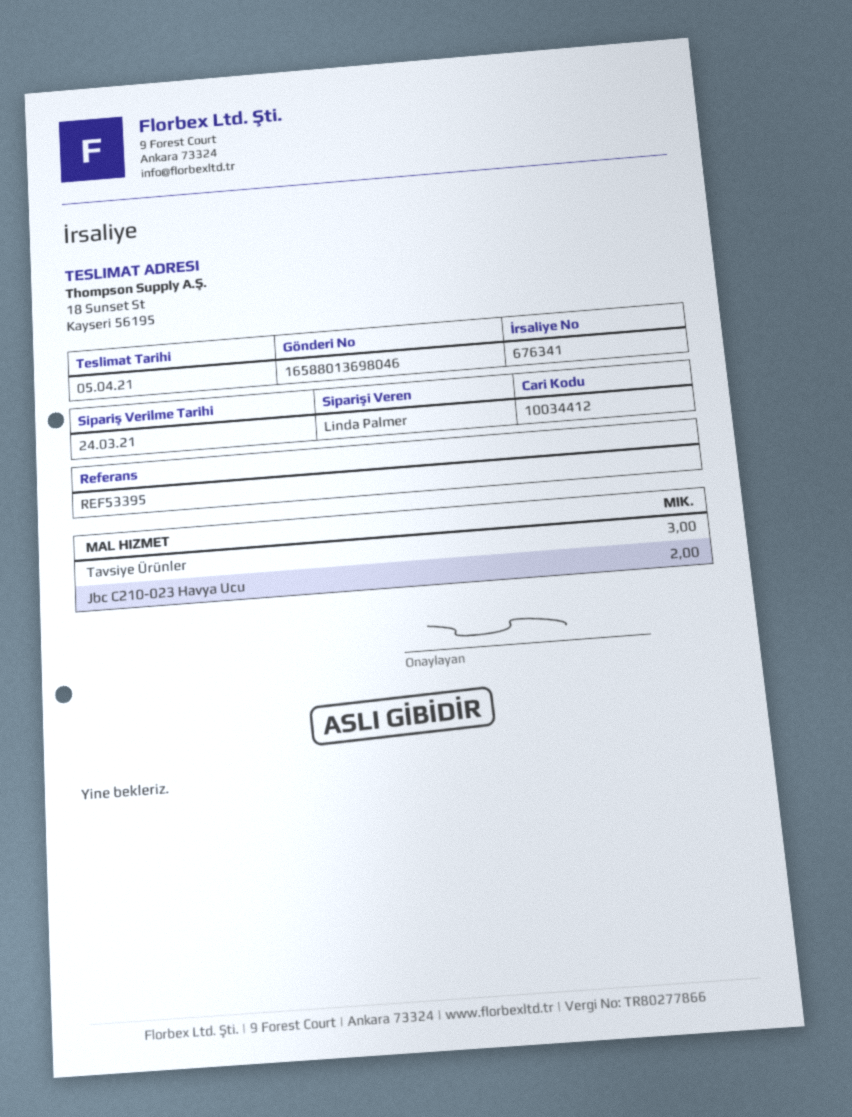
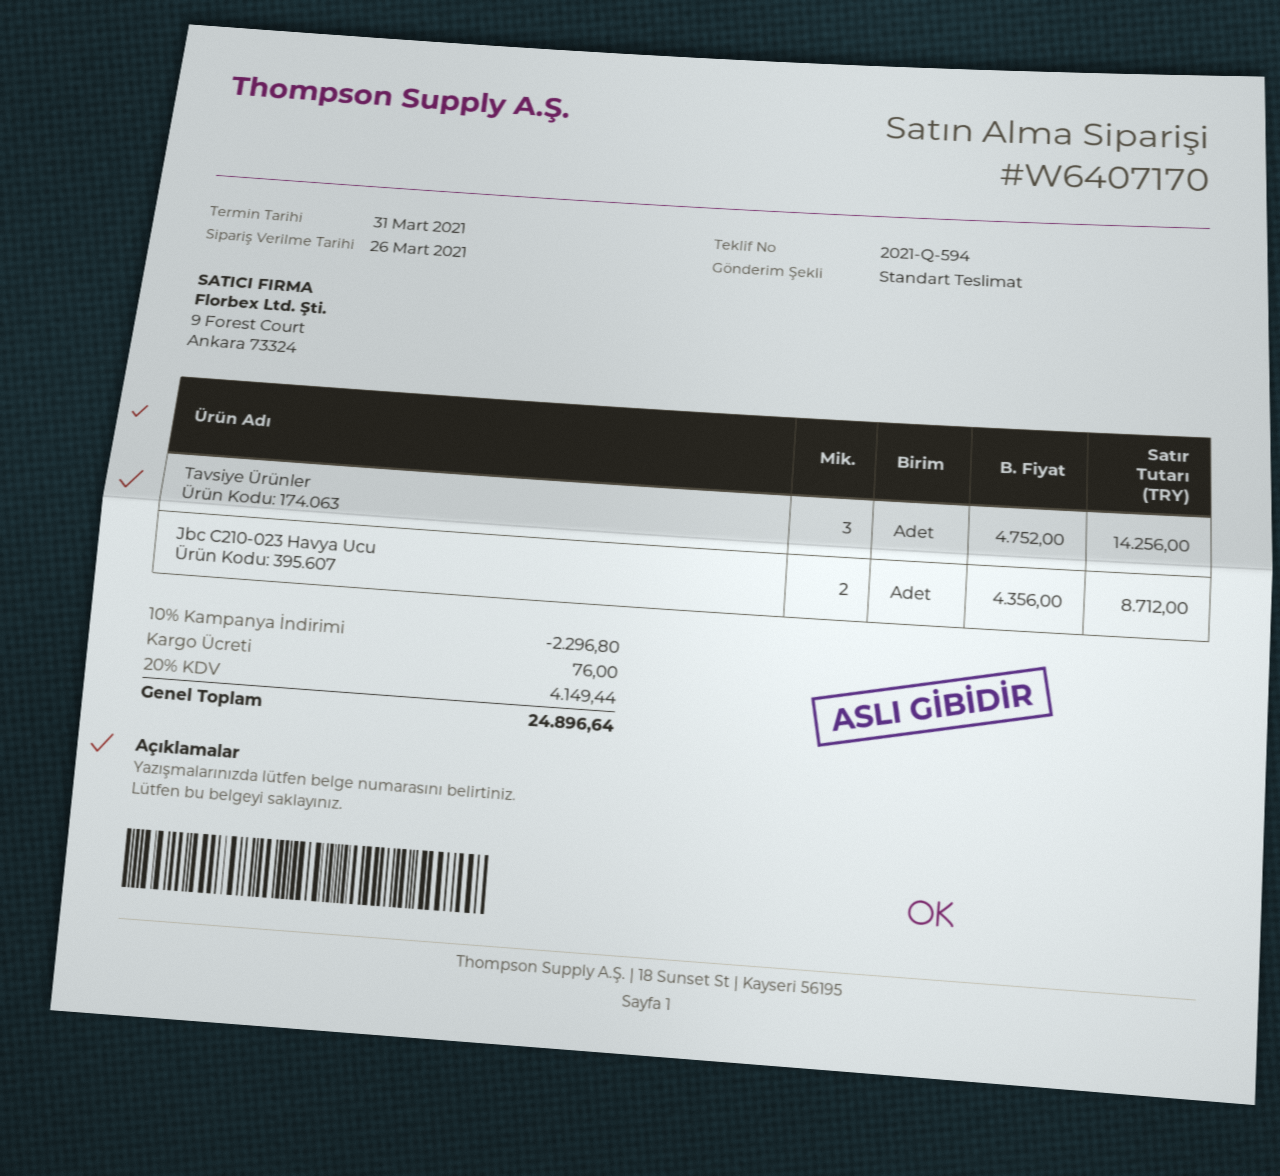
order date: 2021-03-24 -> 2021-03-26
delivery date: 2021-04-05 -> 2021-03-31

